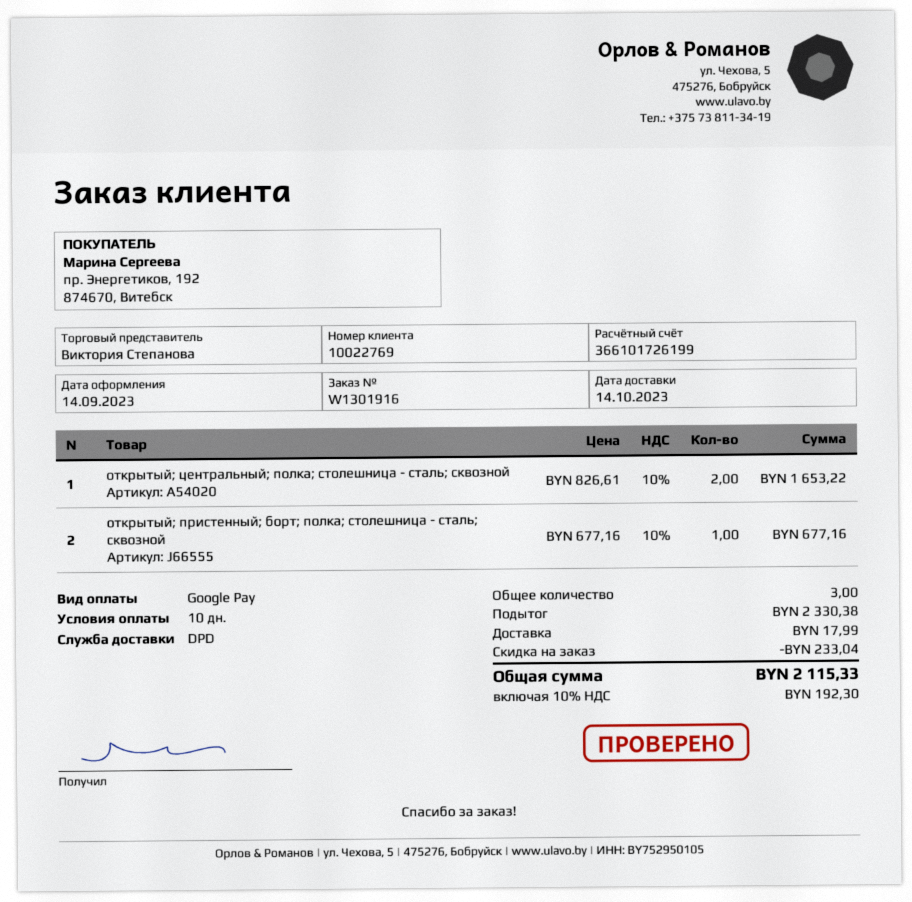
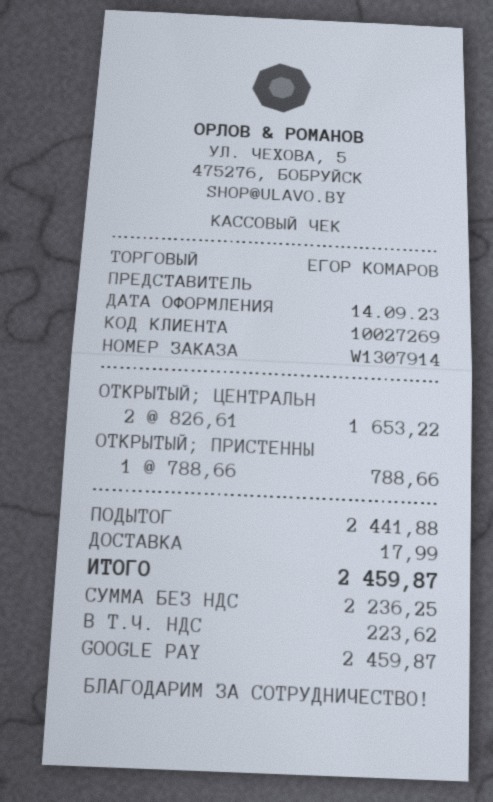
order number: W1301916 -> W1307914
customer number: 10022769 -> 10027269
sales rep: Виктория Степанова -> ЕГОР КОМАРОВ
открытый; пристенный; борт; полка; столешница - сталь; сквозной: 1 x 677.16 = 677.16 -> 1 x 788.66 = 788.66
subtotal: 2330.38 -> 2441.88
discount: 233.04 -> none
tax: 192.30 -> 223.62
total: 2115.33 -> 2459.87

